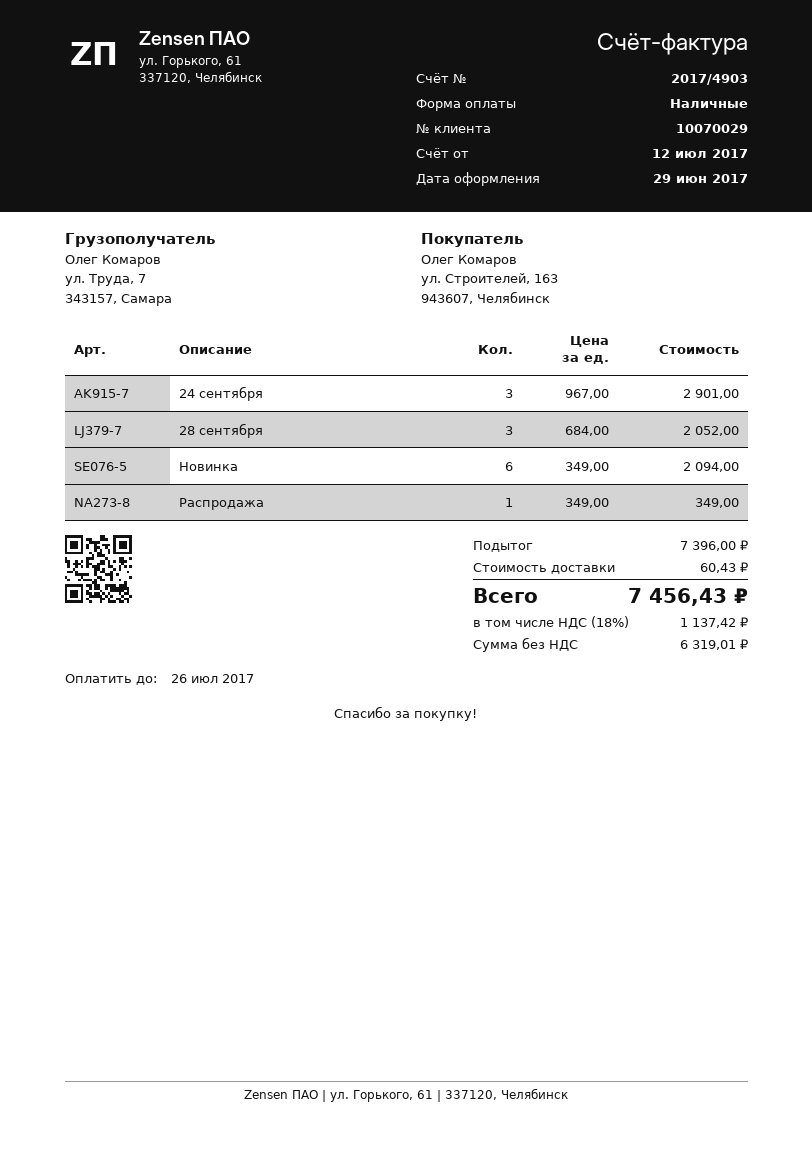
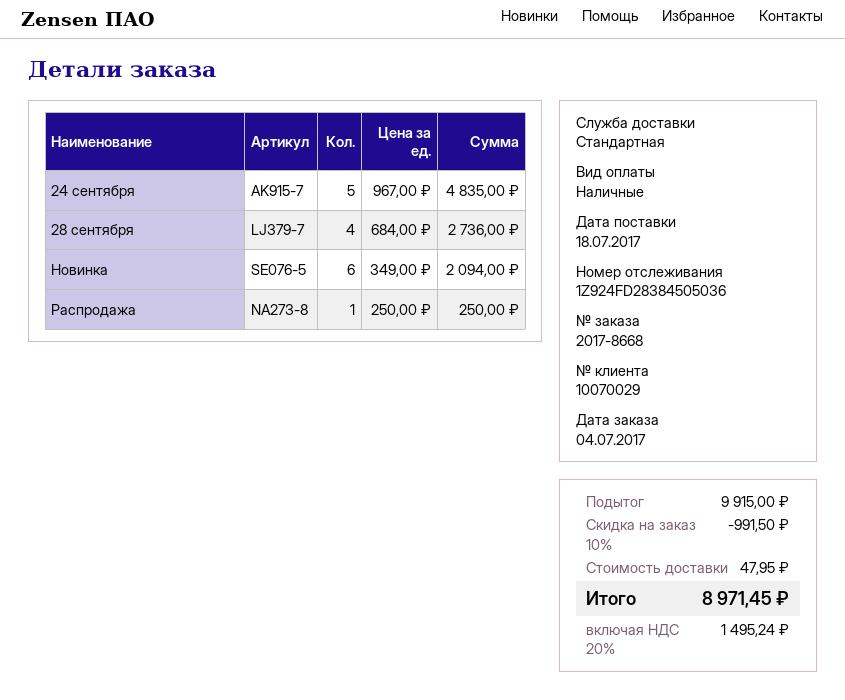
order date: 2017-06-29 -> 2017-07-04
24 сентября: 3 x 967.00 = 2901.00 -> 5 x 967.00 = 4835.00
28 сентября: 3 x 684.00 = 2052.00 -> 4 x 684.00 = 2736.00
Распродажа: 1 x 349.00 = 349.00 -> 1 x 250.00 = 250.00
subtotal: 7396.00 -> 9915.00
discount: none -> 10% = 991.50
shipping: 60.43 -> 47.95
tax: 18% = 1137.42 -> 20% = 1495.24
total: 7456.43 -> 8971.45

